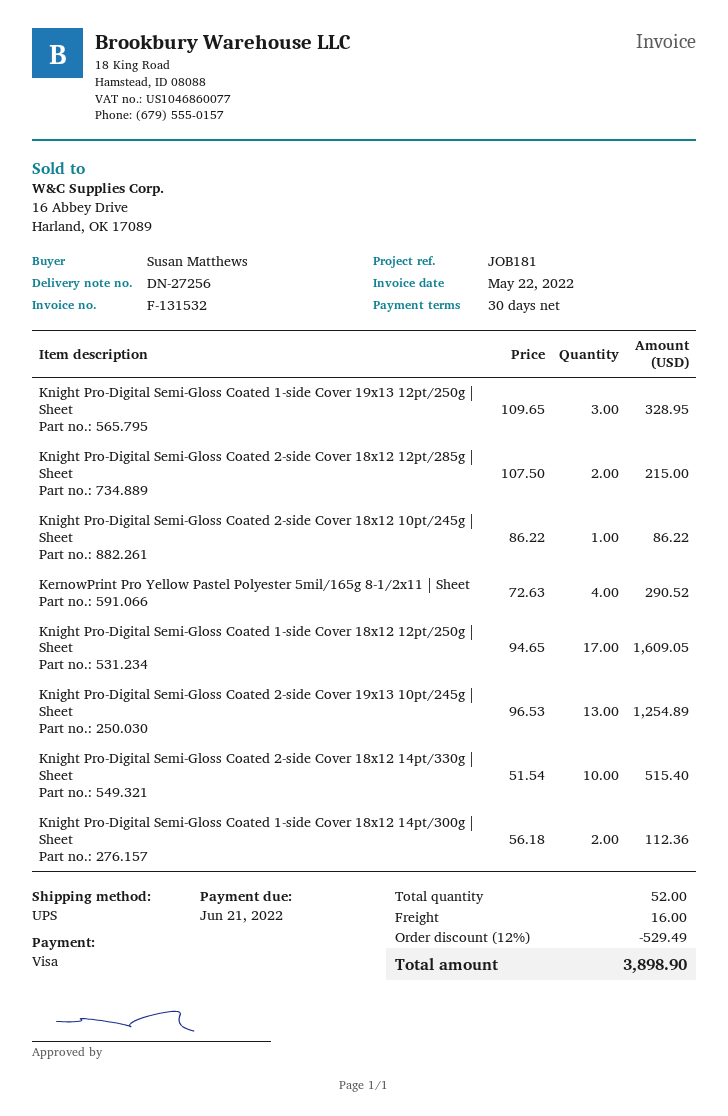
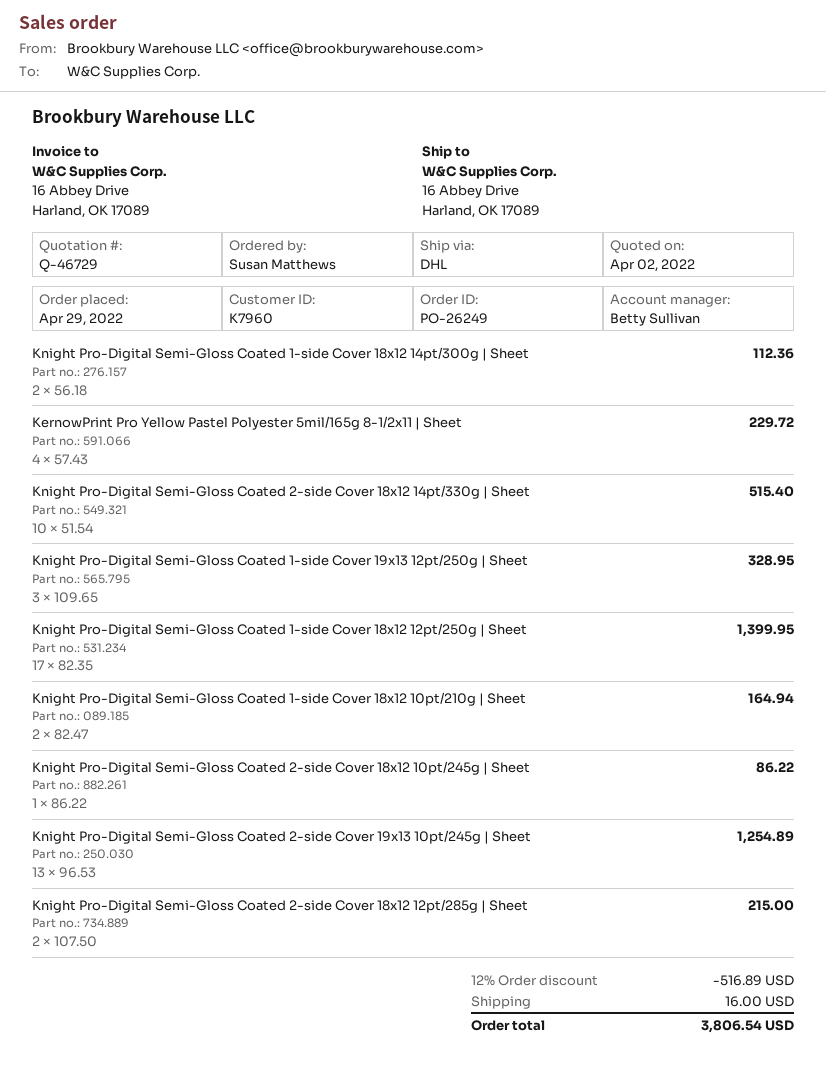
shipping method: UPS -> DHL
KernowPrint Pro Yellow Pastel Polyester 5mil/165g 8-1/2x11 | Sheet: 4 x 72.63 = 290.52 -> 4 x 57.43 = 229.72
Knight Pro-Digital Semi-Gloss Coated 1-side Cover 18x12 12pt/250g | Sheet: 17 x 94.65 = 1609.05 -> 17 x 82.35 = 1399.95
Knight Pro-Digital Semi-Gloss Coated 1-side Cover 18x12 10pt/210g | Sheet: none -> 2 x 82.47 = 164.94
discount: 12% = 529.49 -> 12% = 516.89
total: 3898.90 -> 3806.54

